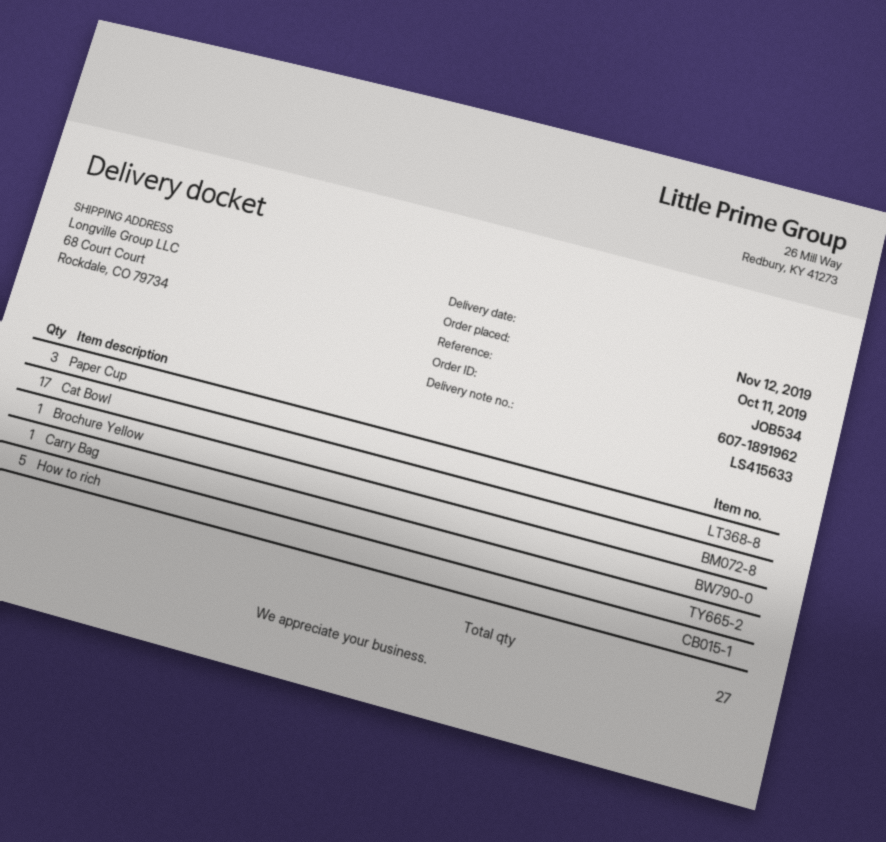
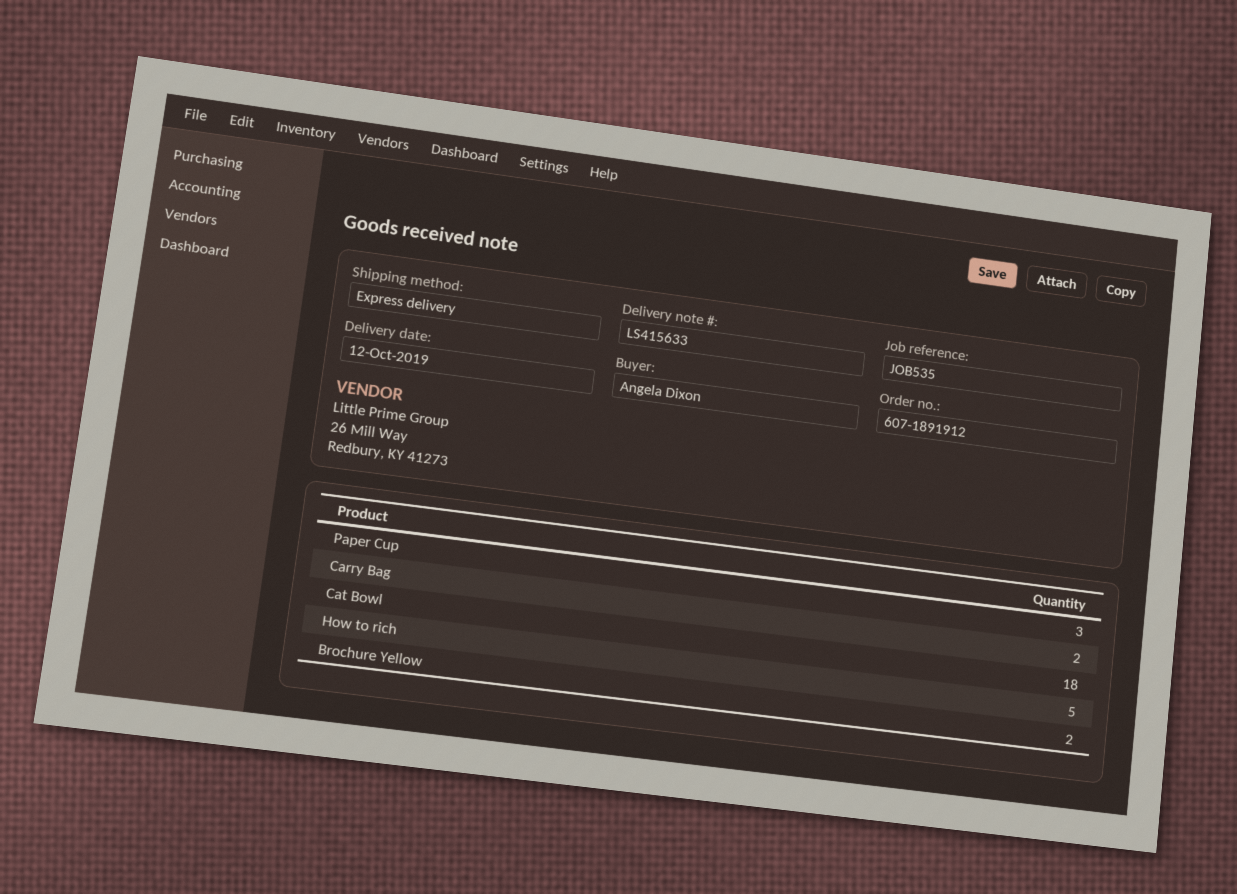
order number: 607-1891962 -> 607-1891912
delivery date: 2019-11-12 -> 2019-10-12
reference: JOB534 -> JOB535
Cat Bowl: 17 -> 18
Brochure Yellow: 1 -> 2
Carry Bag: 1 -> 2

